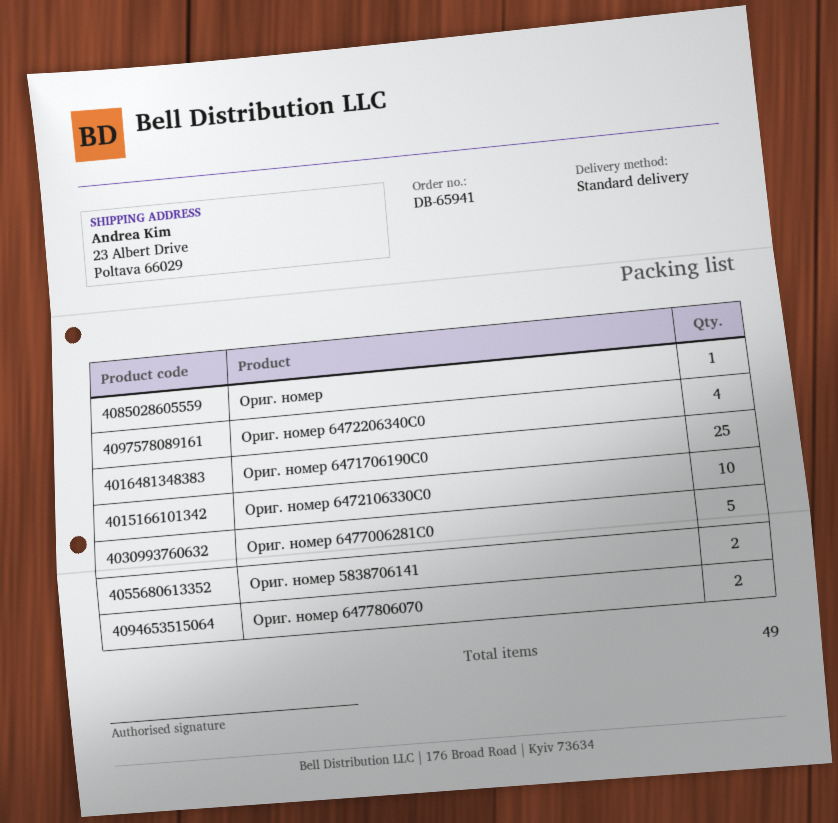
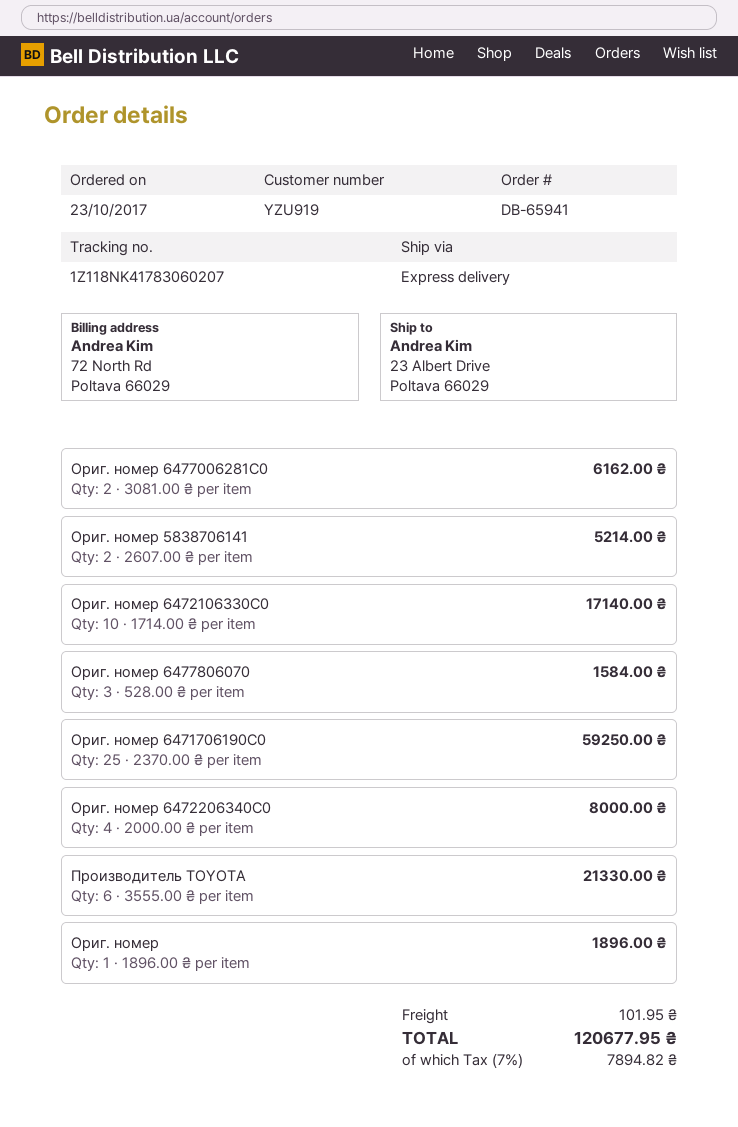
shipping method: standard -> express
Ориг. номер 6477006281C0: 5 -> 2
Ориг. номер 6477806070: 2 -> 3
Производитель TOYOTA: none -> 6

